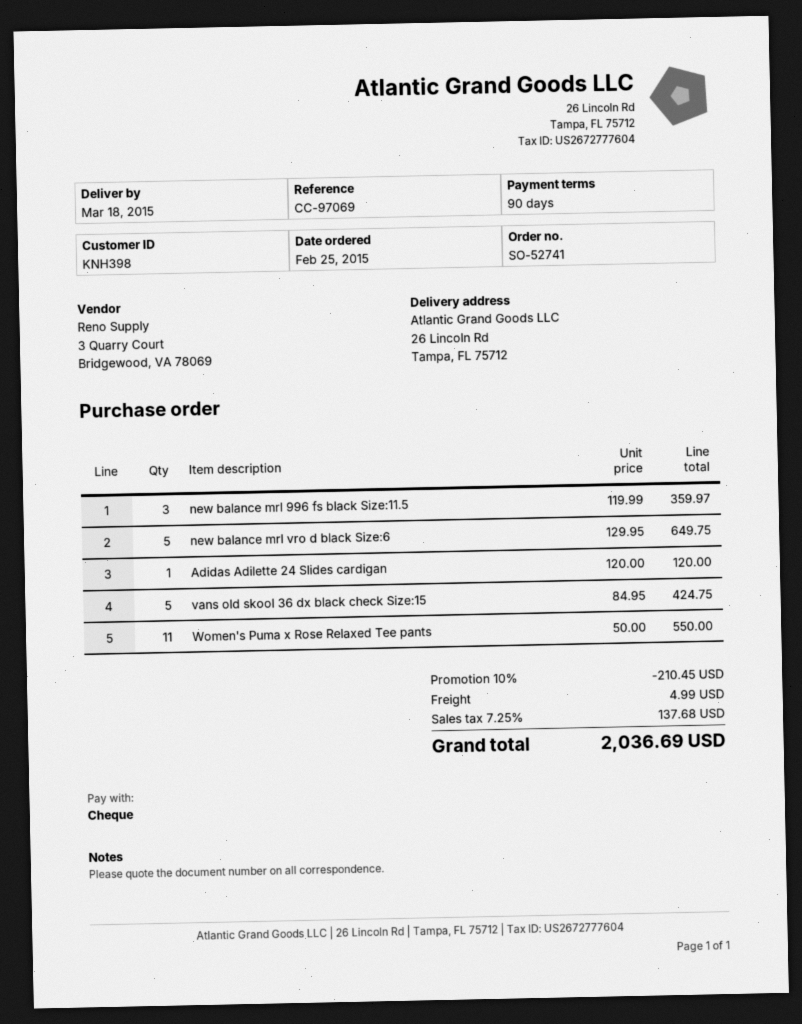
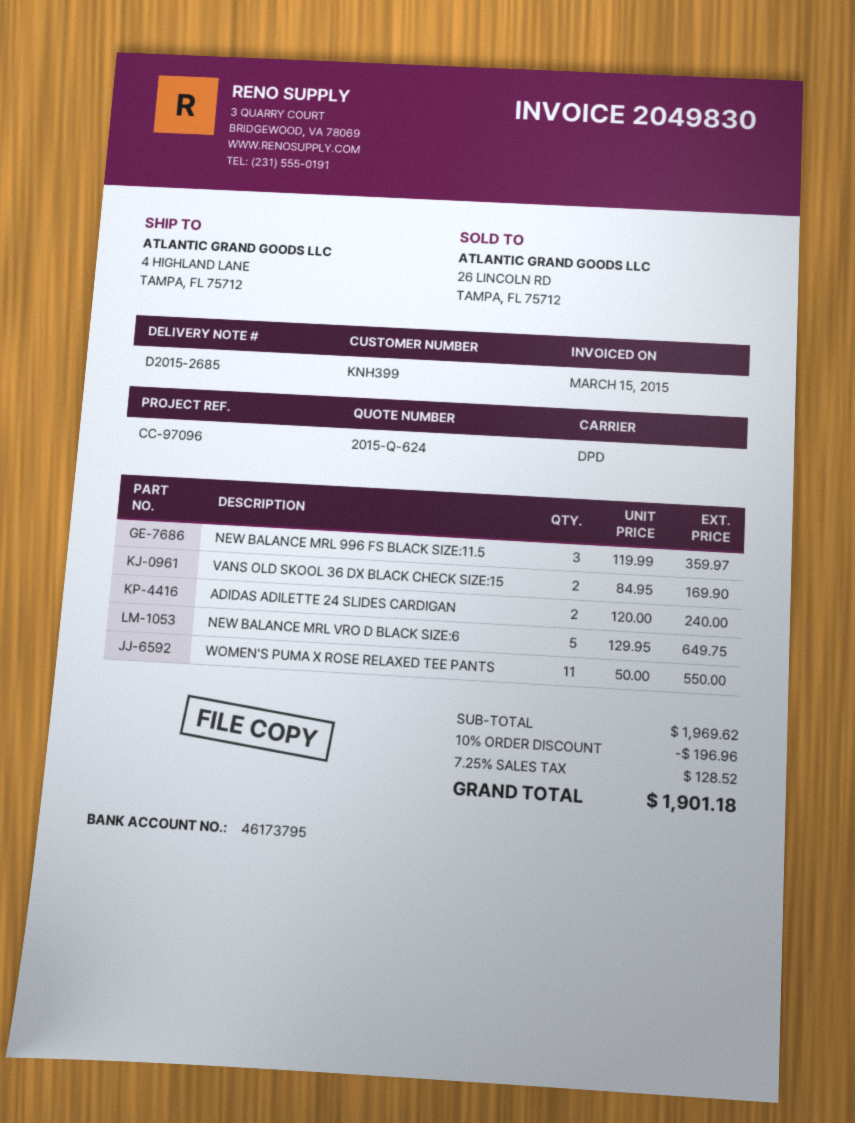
customer number: KNH398 -> KNH399
reference: CC-97069 -> CC-97096
ship to: 26 Lincoln Rd, Tampa, FL 75712 -> 4 HIGHLAND LANE, TAMPA, FL 75712
Adidas Adilette 24 Slides cardigan: 1 x 120.00 = 120.00 -> 2 x 120.00 = 240.00
vans old skool 36 dx black check Size:15: 5 x 84.95 = 424.75 -> 2 x 84.95 = 169.90
discount: 10% = 210.45 -> 10% = 196.96
shipping: 4.99 -> none
tax: 7.25% = 137.68 -> 7.25% = 128.52
total: 2036.69 -> 1901.18

